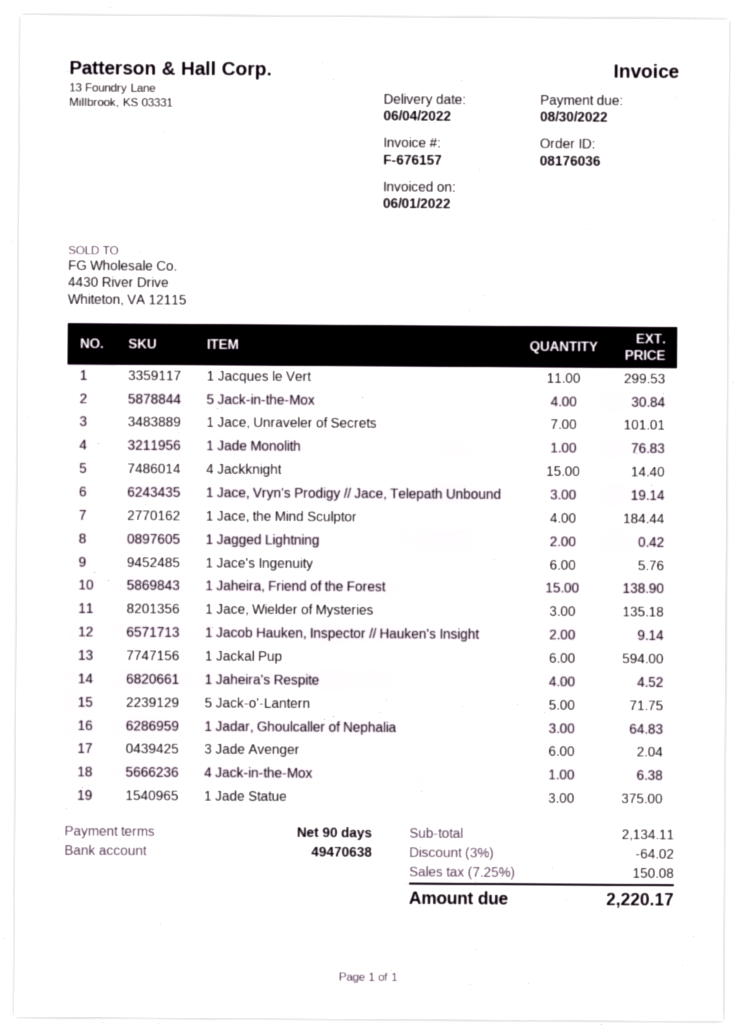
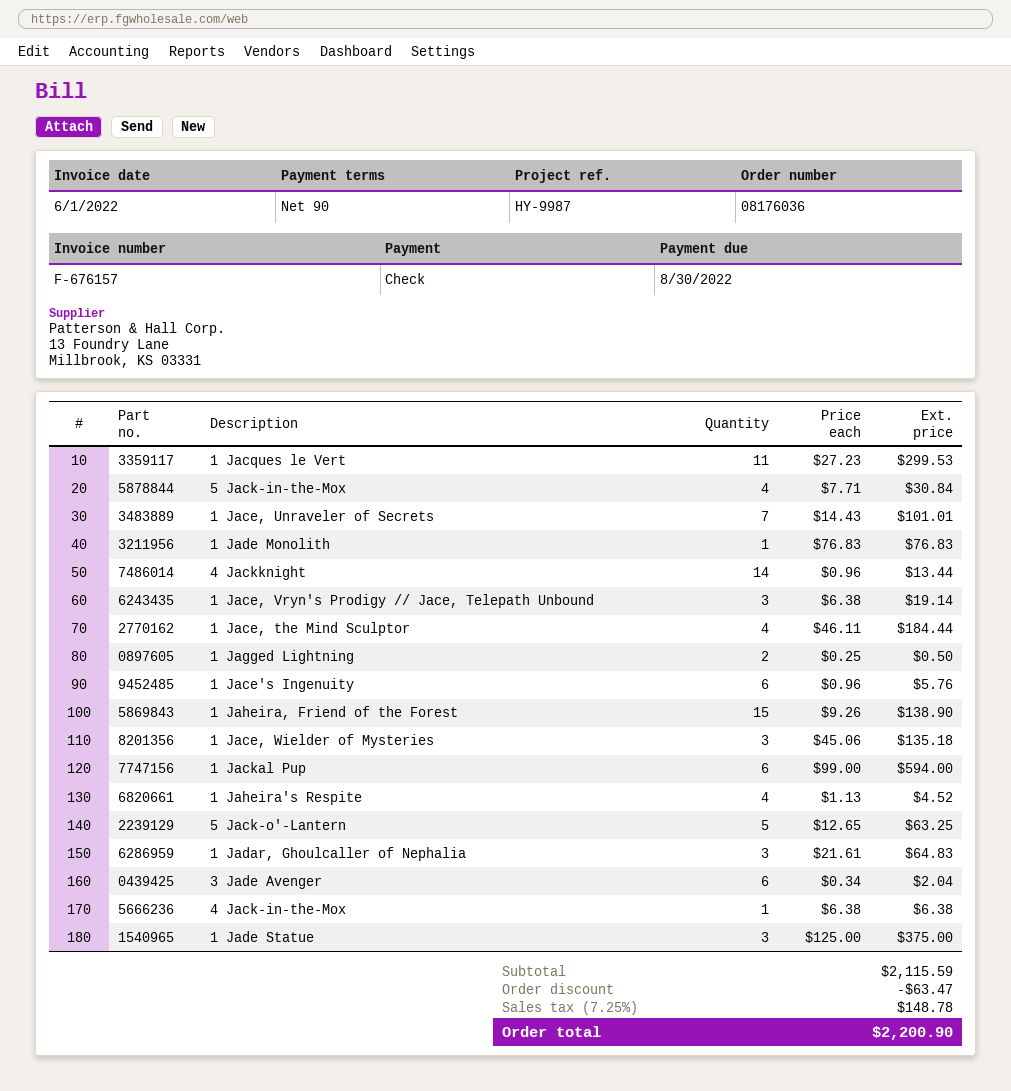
4 Jackknight: 15 for 14.40 -> 14 for 13.44
1 Jagged Lightning: 2 for 0.42 -> 2 for 0.50
1 Jacob Hauken, Inspector // Hauken's Insight: 2 for 9.14 -> none
5 Jack-o'-Lantern: 5 for 71.75 -> 5 for 63.25
subtotal: 2134.11 -> 2115.59
discount: 64.02 -> 63.47
tax: 7.25% = 150.08 -> 7.25% = 148.78
total: 2220.17 -> 2200.90

